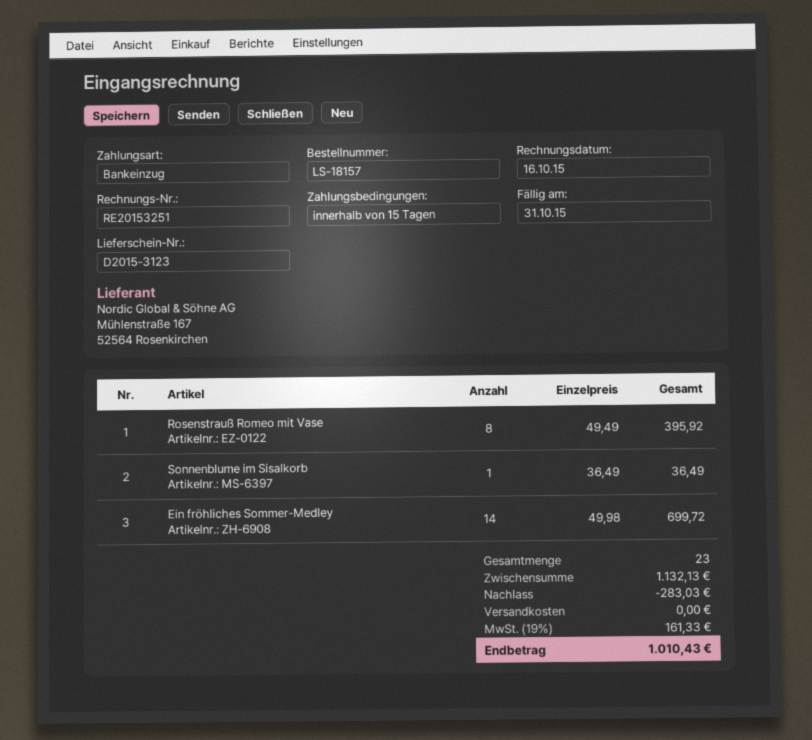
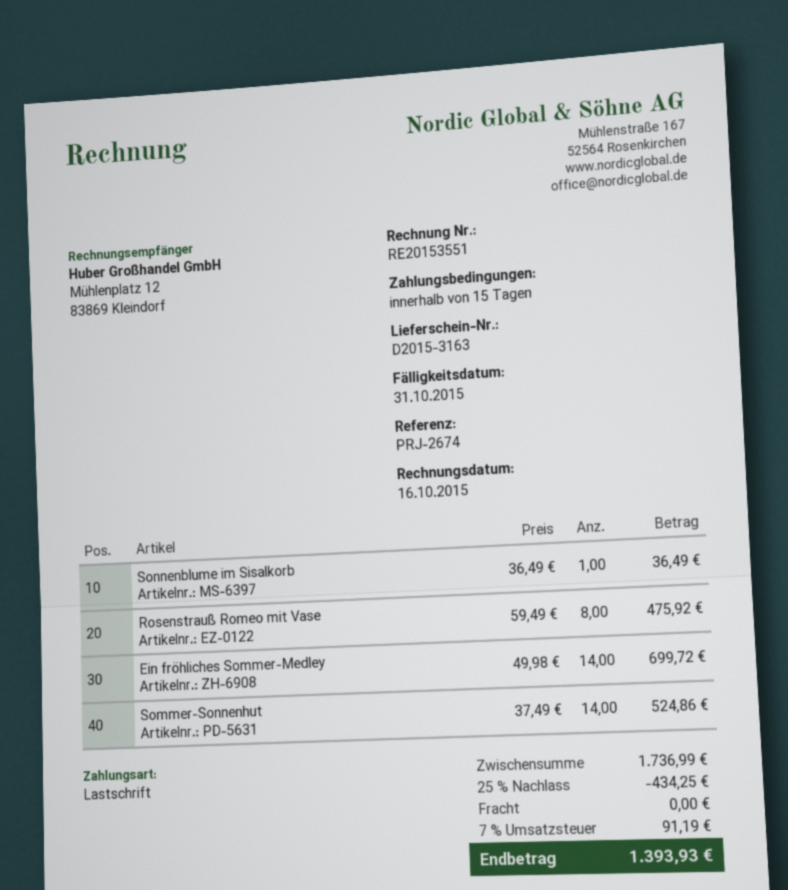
delivery note number: D2015-3123 -> D2015-3163
invoice number: RE20153251 -> RE20153551
Rosenstrauß Romeo mit Vase: 8 x 49.49 = 395.92 -> 8 x 59.49 = 475.92
Sommer-Sonnenhut: none -> 14 x 37.49 = 524.86
subtotal: 1132.13 -> 1736.99
discount: 283.03 -> 434.25
tax: 19% = 161.33 -> 7% = 91.19
total: 1010.43 -> 1393.93

